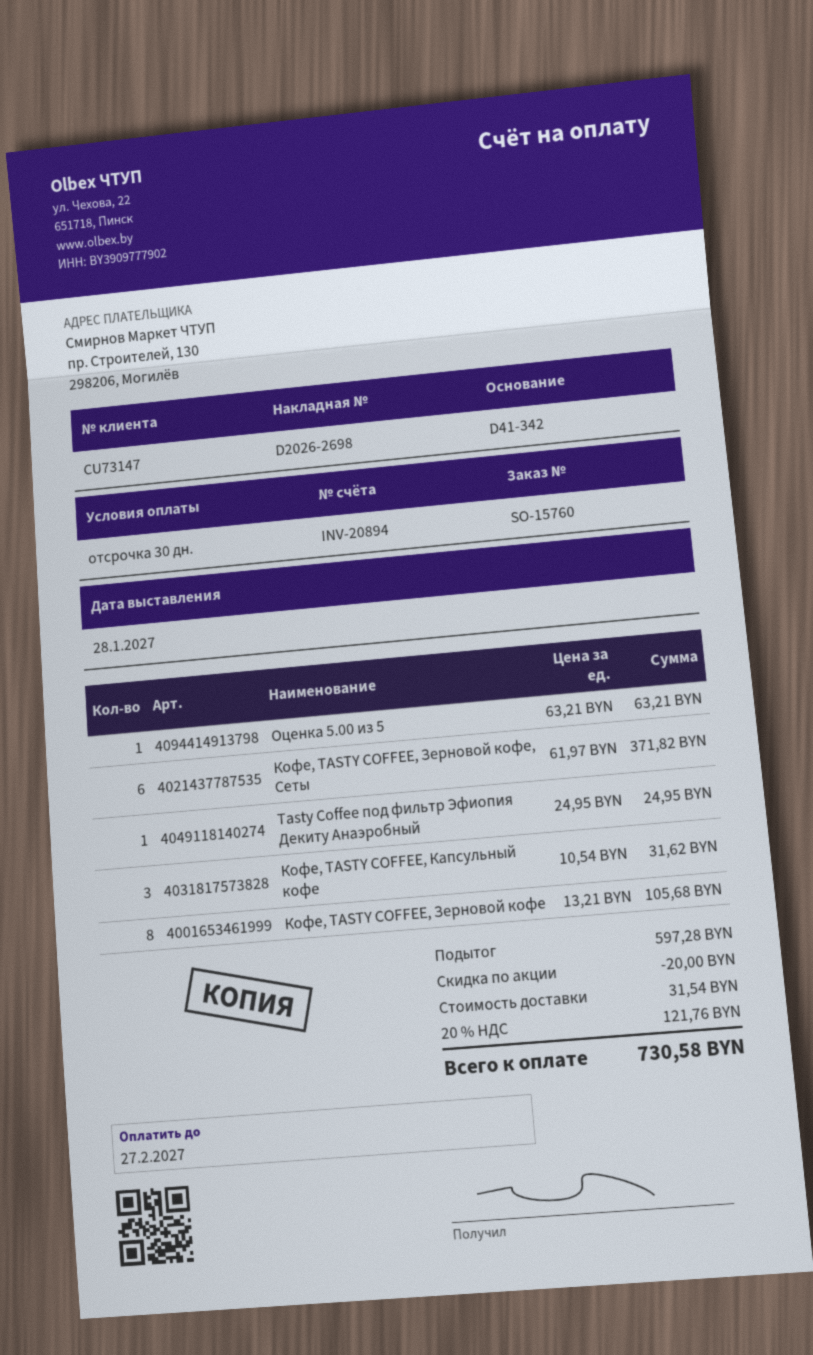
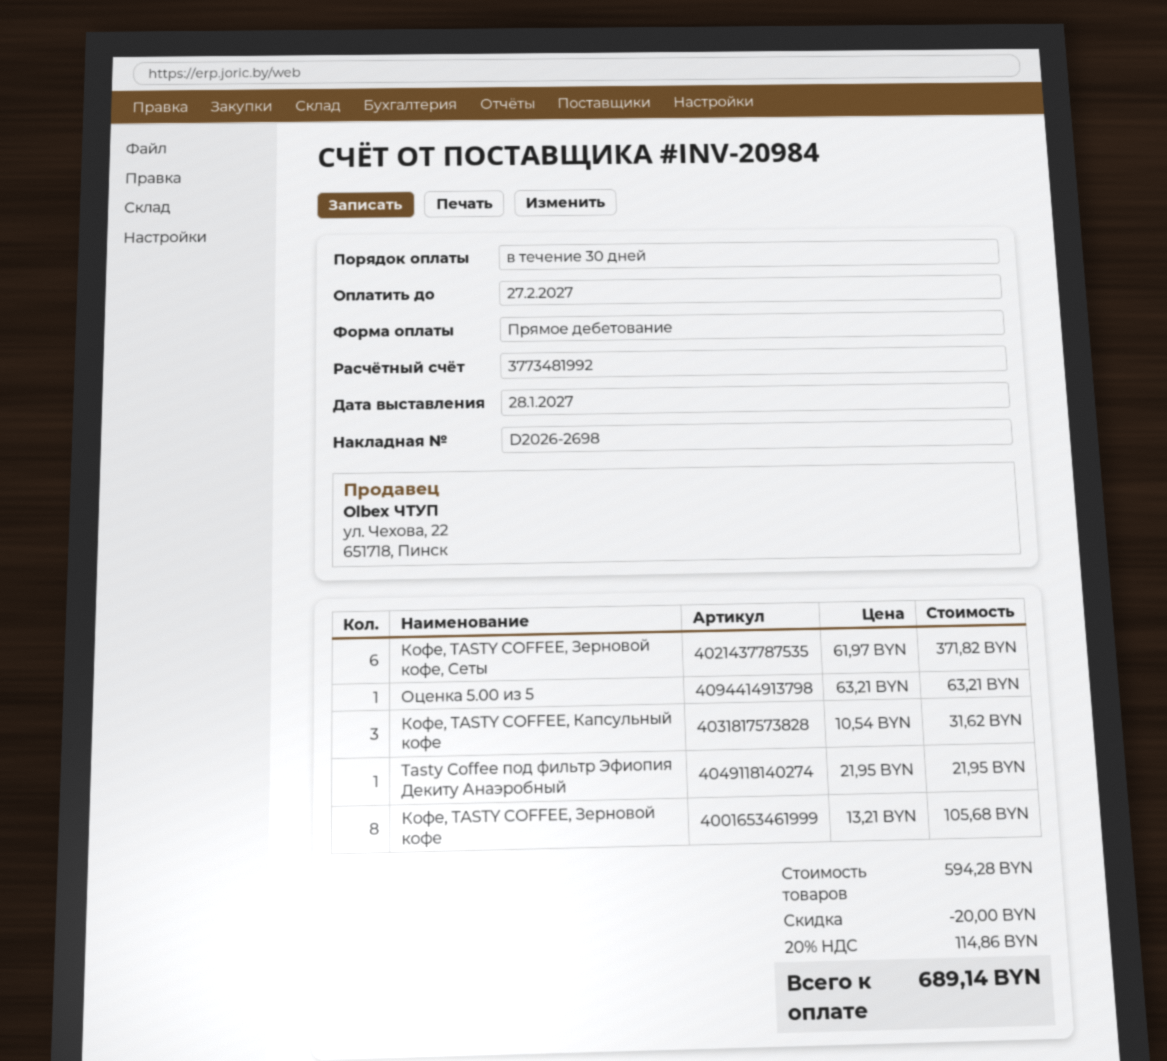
invoice number: INV-20894 -> INV-20984
Tasty Coffee под фильтр Эфиопия Декиту Анаэробный: 1 x 24.95 = 24.95 -> 1 x 21.95 = 21.95
subtotal: 597.28 -> 594.28
shipping: 31.54 -> none
tax: 20% = 121.76 -> 20% = 114.86
total: 730.58 -> 689.14

